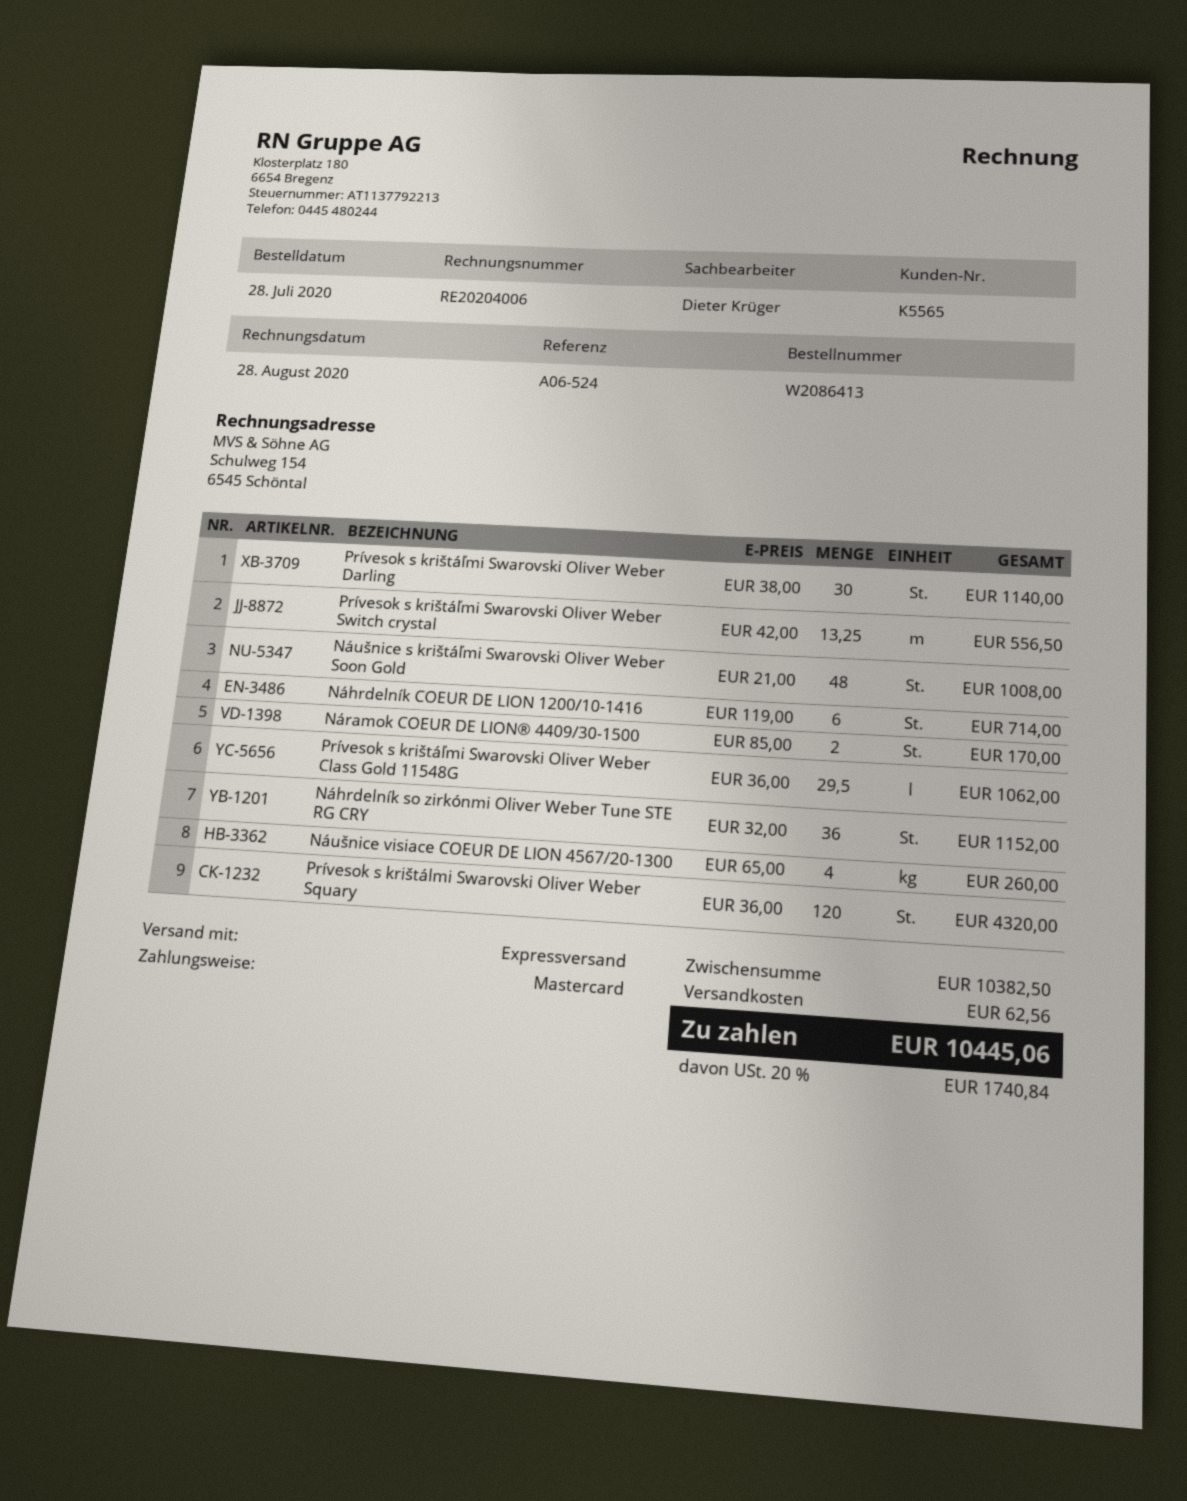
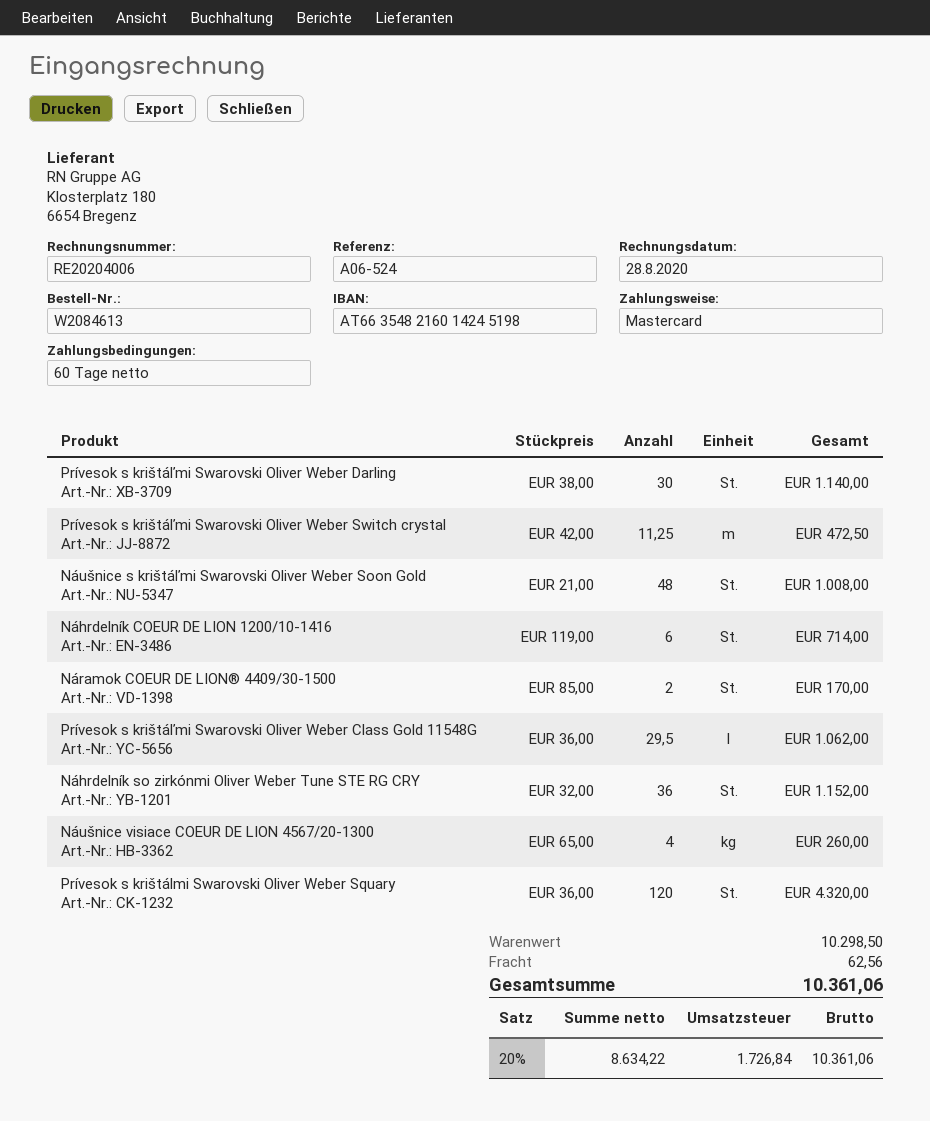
order number: W2086413 -> W2084613
Prívesok s krištáľmi Swarovski Oliver Weber Switch crystal: 13.25 x 42.00 = 556.50 -> 11.25 x 42.00 = 472.50
subtotal: 10382.50 -> 10298.50
tax: 20% = 1740.84 -> 20% = 1726.84
total: 10445.06 -> 10361.06

